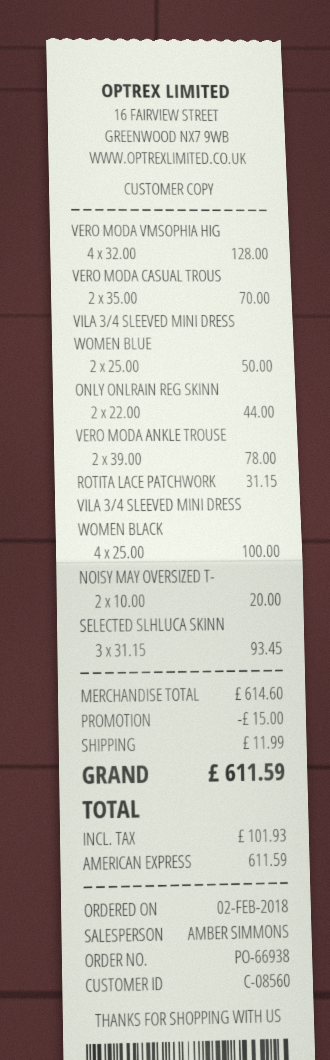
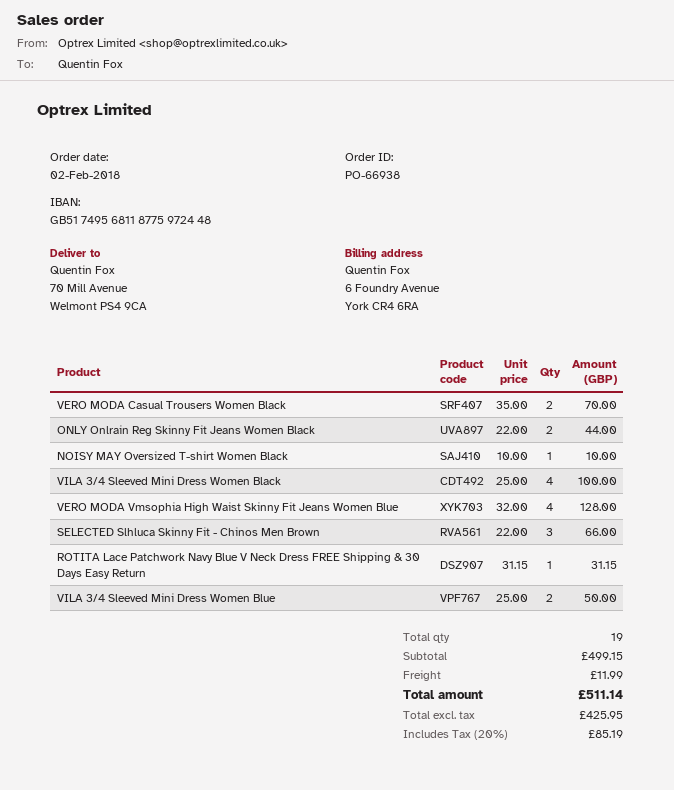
VERO MODA ANKLE TROUSE: 2 x 39.00 = 78.00 -> none
NOISY MAY OVERSIZED T-: 2 x 10.00 = 20.00 -> 1 x 10.00 = 10.00
SELECTED SLHLUCA SKINN: 3 x 31.15 = 93.45 -> 3 x 22.00 = 66.00
subtotal: 614.60 -> 499.15
discount: 15.00 -> none
tax: 101.93 -> 85.19
total: 611.59 -> 511.14

